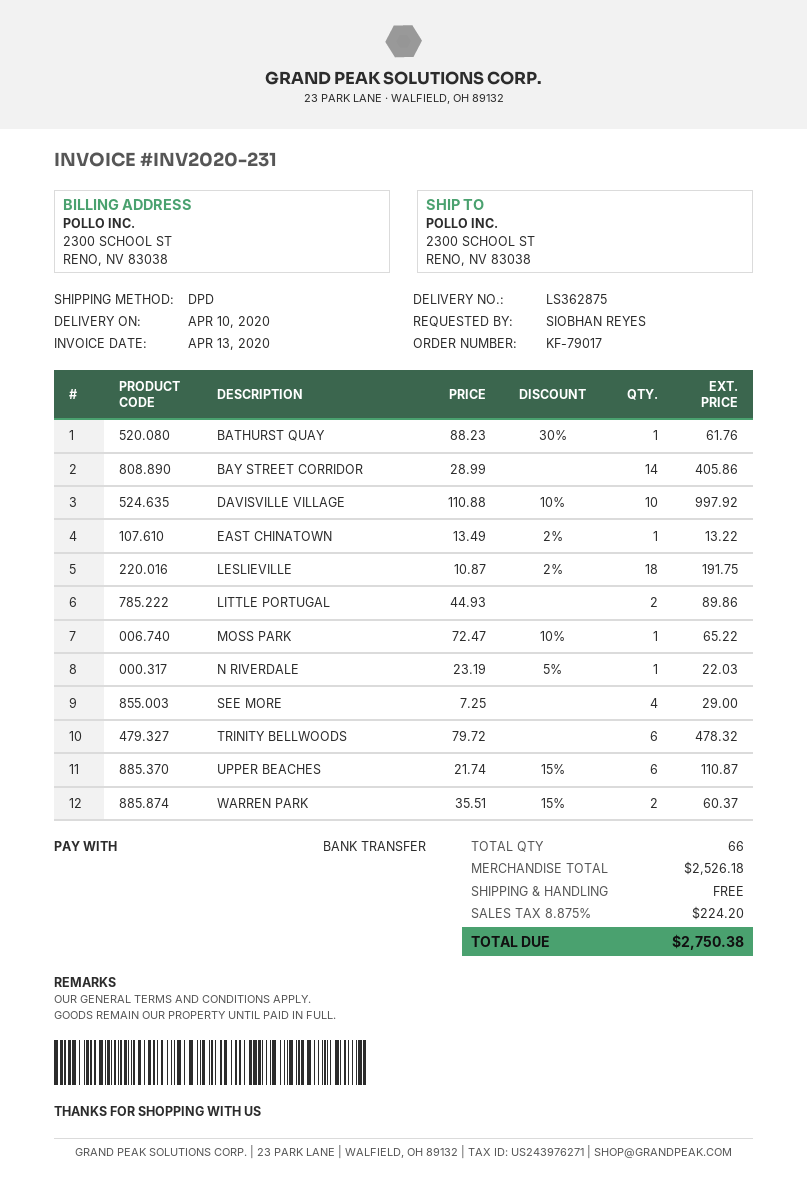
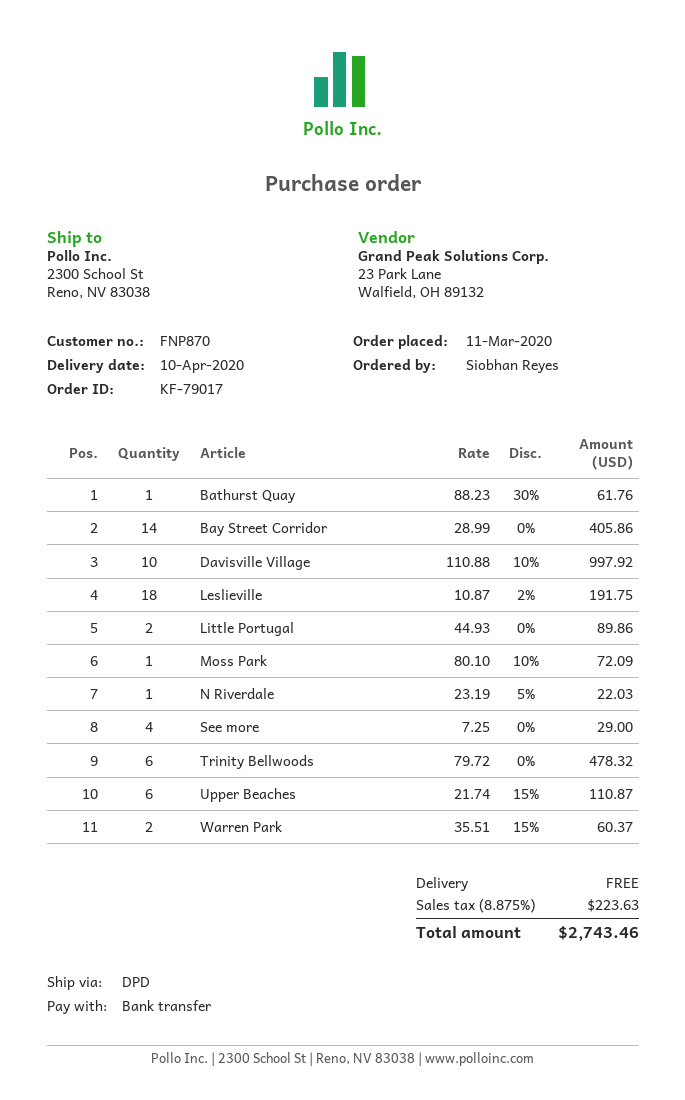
EAST CHINATOWN: 1 x 13.49 - 2% = 13.22 -> none
MOSS PARK: 1 x 72.47 - 10% = 65.22 -> 1 x 80.10 - 10% = 72.09
tax: 8.875% = 224.20 -> 8.875% = 223.63
total: 2750.38 -> 2743.46

